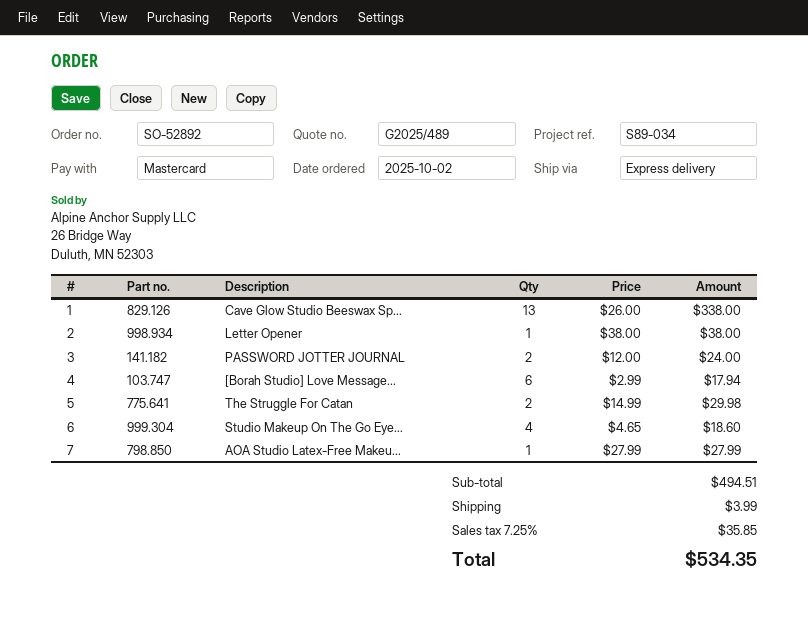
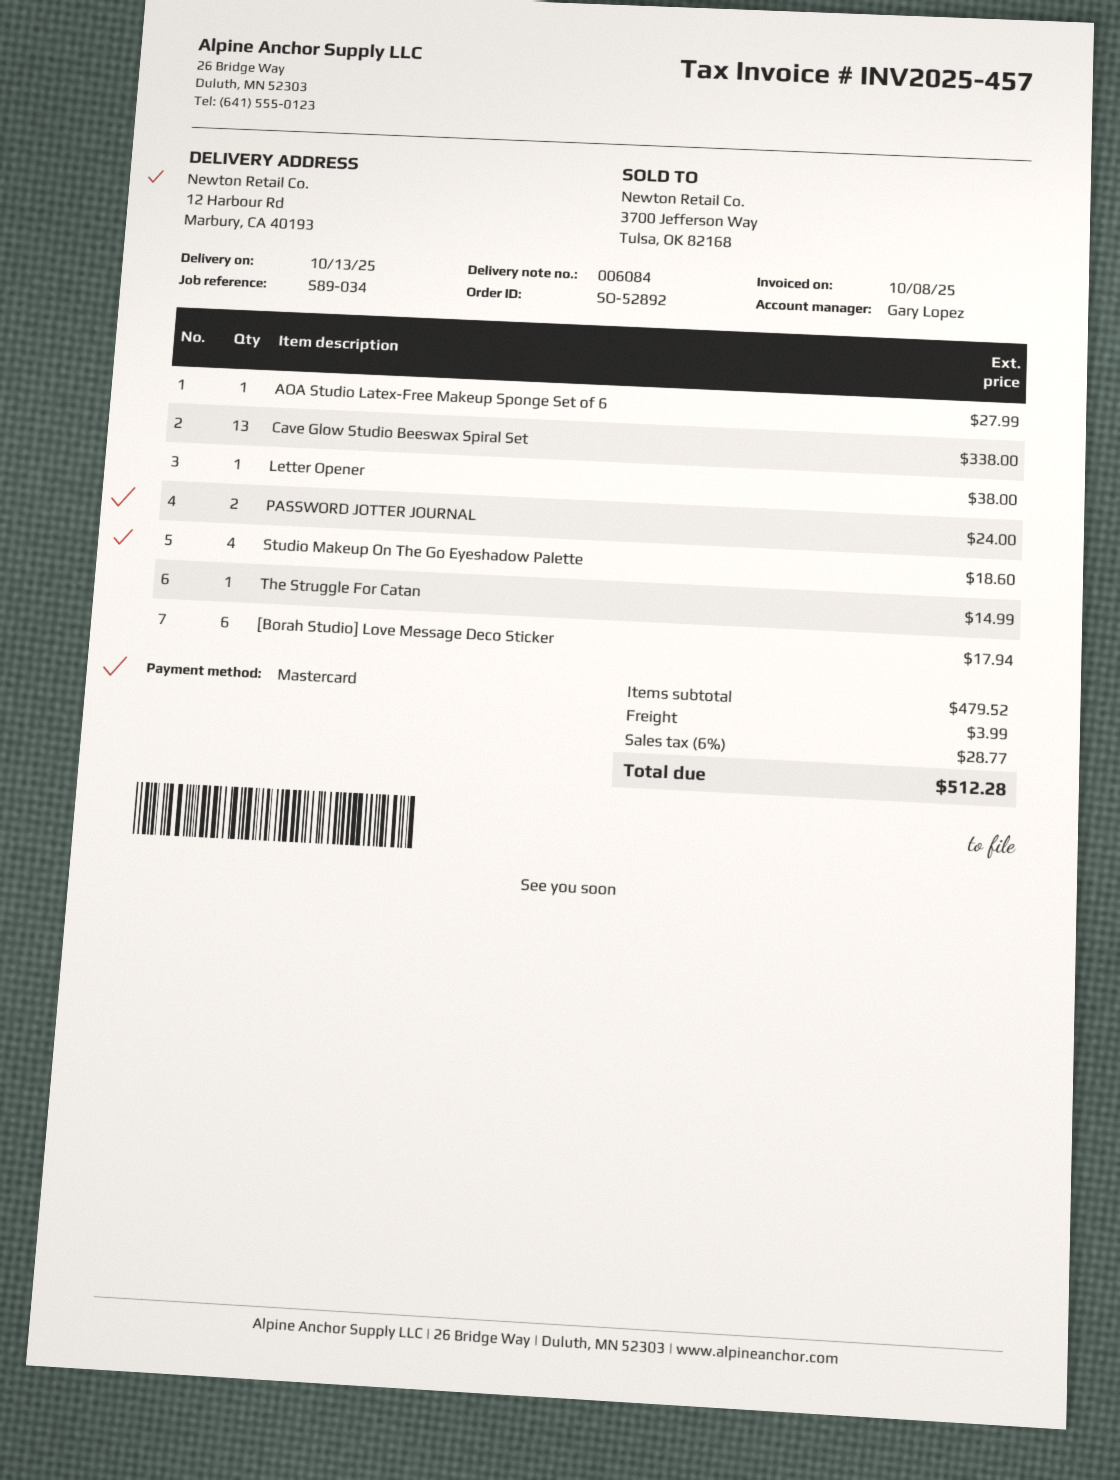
The Struggle For Catan: 2 for 29.98 -> 1 for 14.99
subtotal: 494.51 -> 479.52
tax: 7.25% = 35.85 -> 6% = 28.77
total: 534.35 -> 512.28

